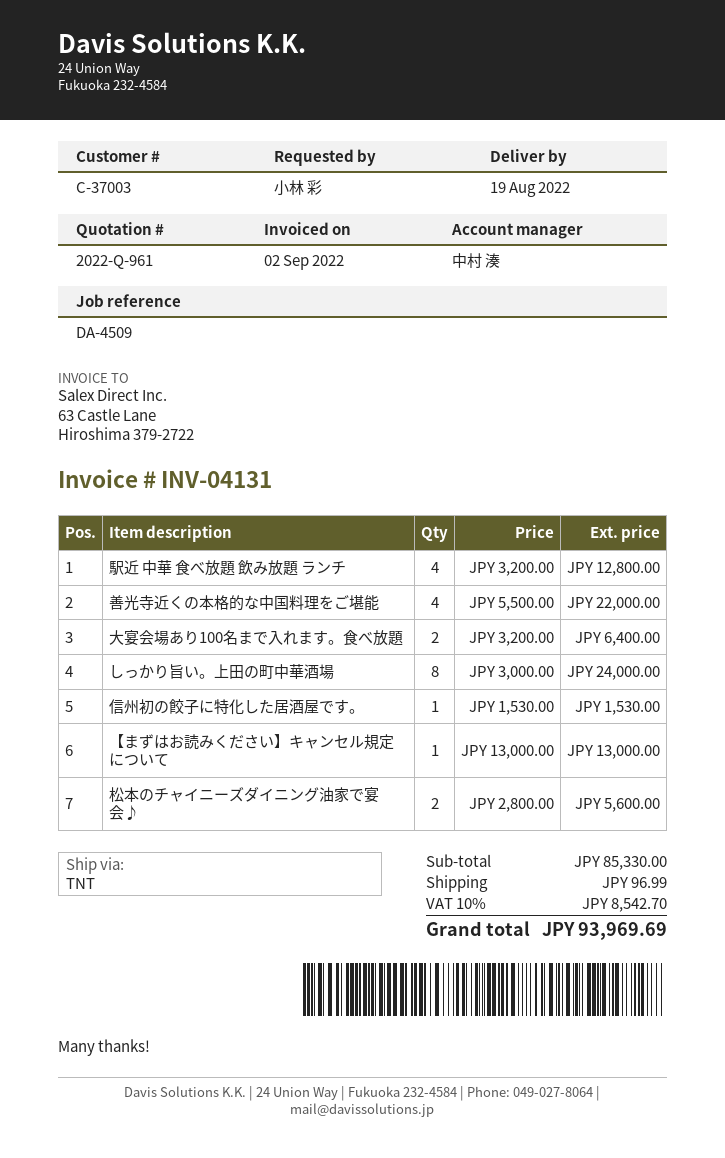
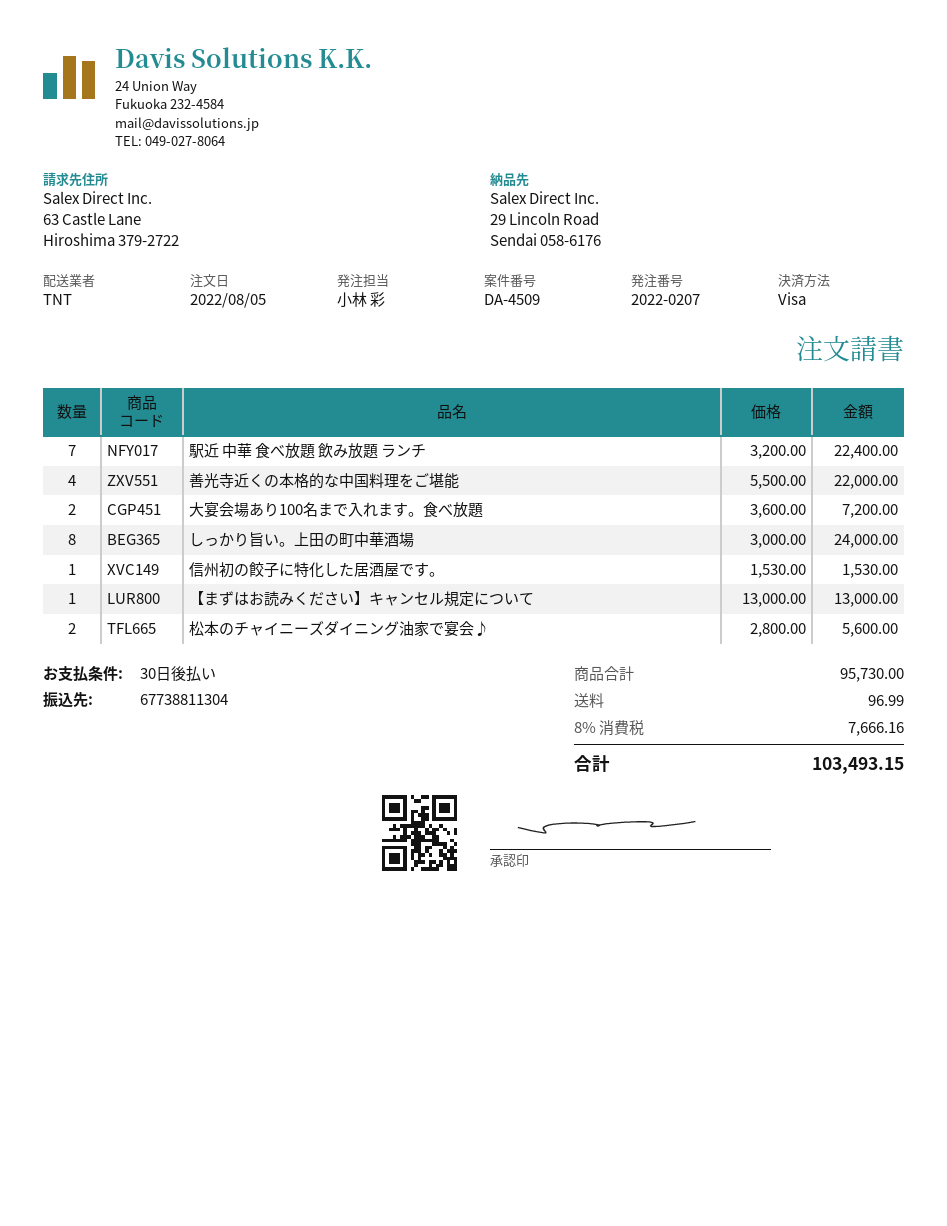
駅近 中華 食べ放題 飲み放題 ランチ: 4 x 3200.00 = 12800.00 -> 7 x 3200.00 = 22400.00
大宴会場あり100名まで入れます。食べ放題: 2 x 3200.00 = 6400.00 -> 2 x 3600.00 = 7200.00
subtotal: 85330.00 -> 95730.00
tax: 10% = 8542.70 -> 8% = 7666.16
total: 93969.69 -> 103493.15

